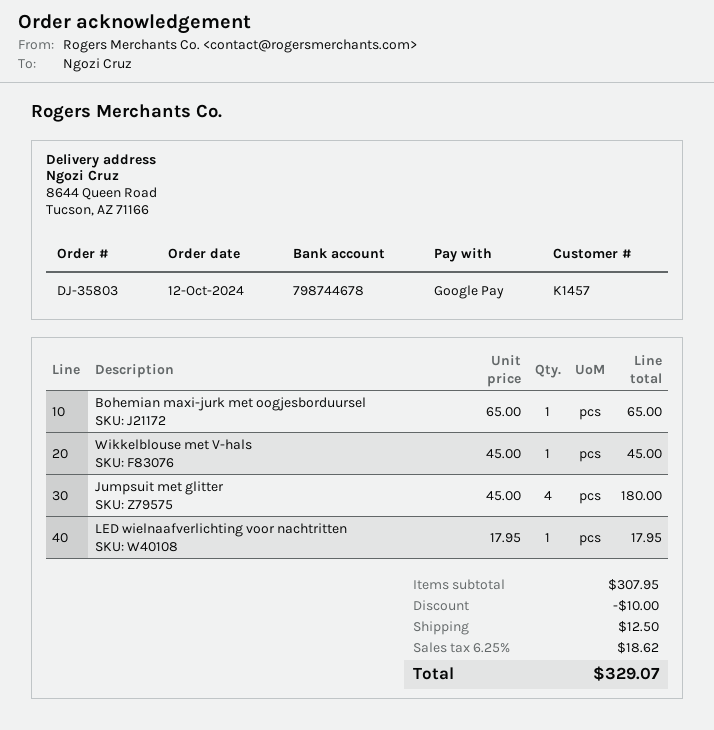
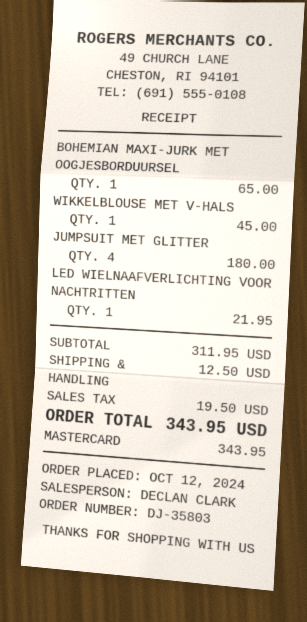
payment method: Google Pay -> Mastercard
LED wielnaafverlichting voor nachtritten: 1 for 17.95 -> 1 for 21.95
subtotal: 307.95 -> 311.95
discount: 10.00 -> none
tax: 18.62 -> 19.50
total: 329.07 -> 343.95

